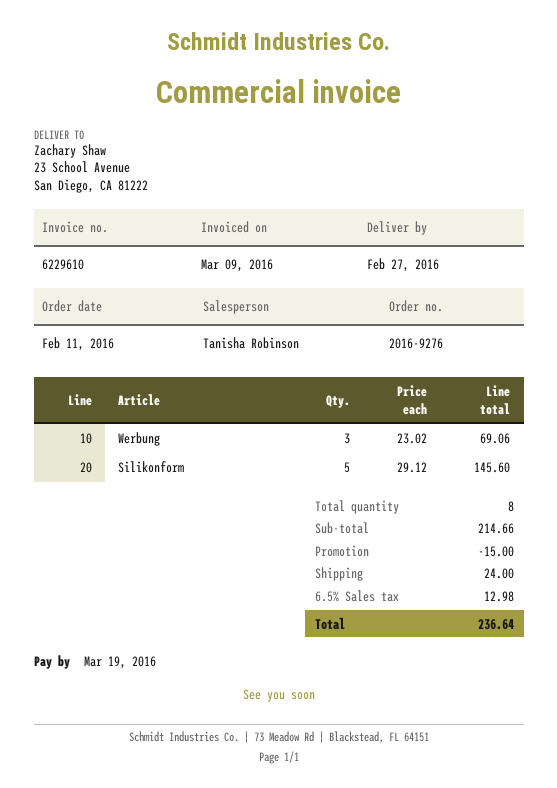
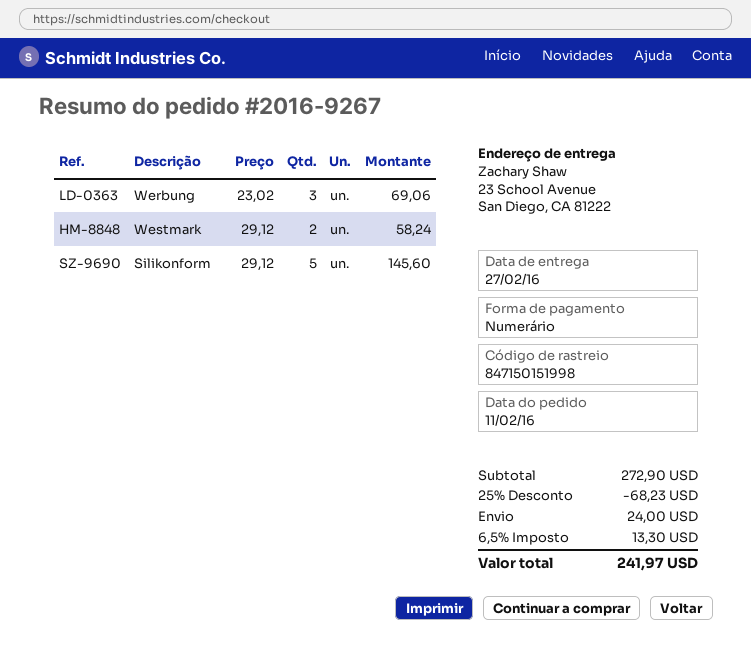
order number: 2016-9276 -> 2016-9267
Westmark: none -> 2 x 29.12 = 58.24
subtotal: 214.66 -> 272.90
discount: 15.00 -> 68.23
tax: 6.5% = 12.98 -> 6.5% = 13.30
total: 236.64 -> 241.97

